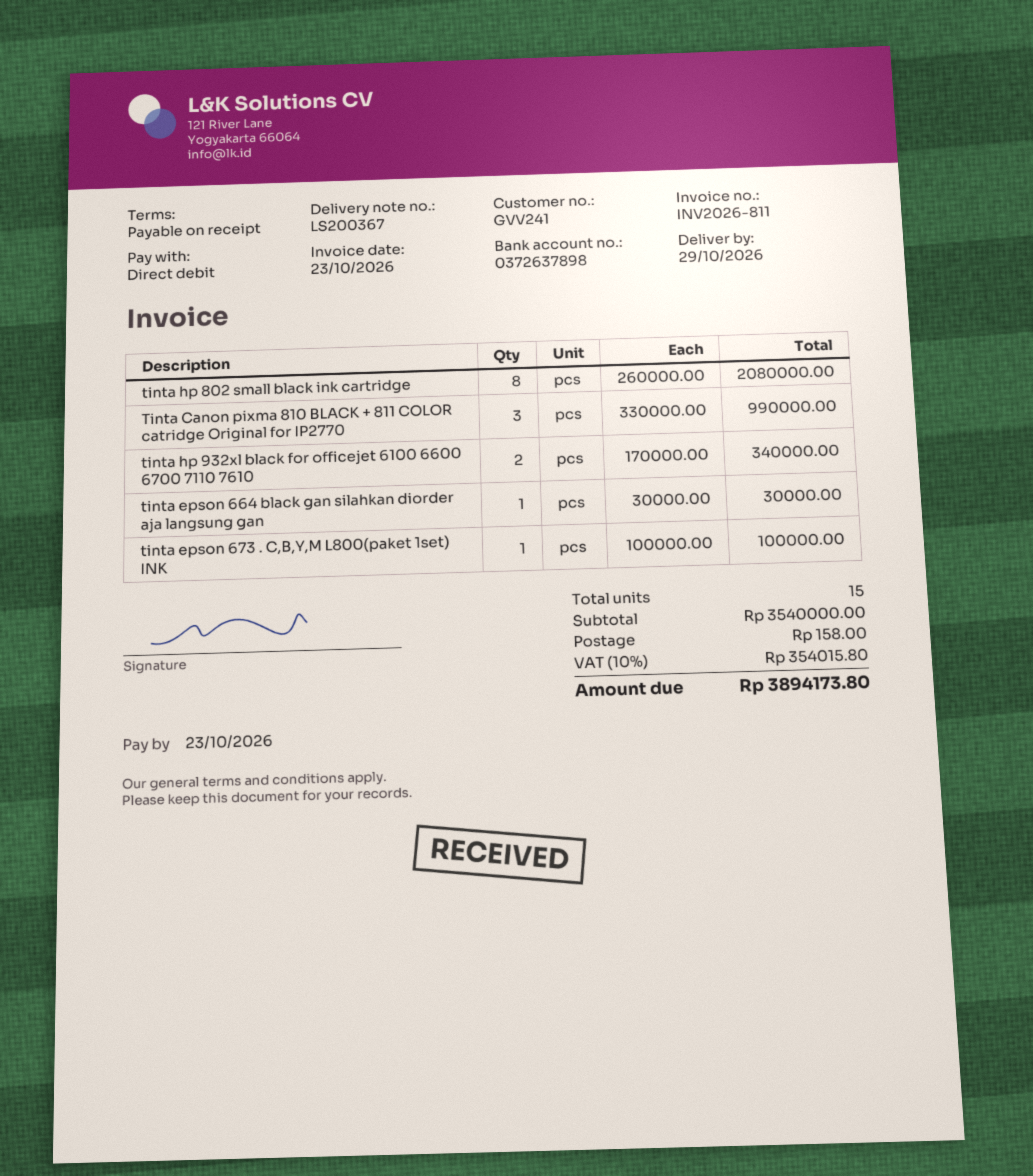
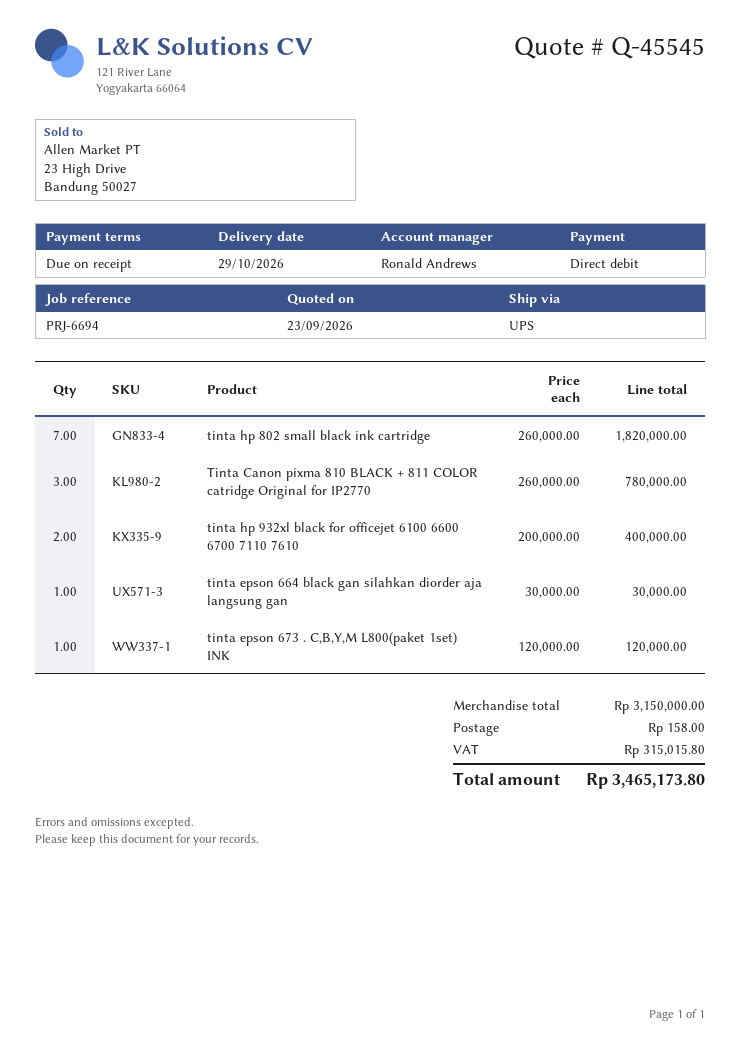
tinta hp 802 small black ink cartridge: 8 x 260000.00 = 2080000.00 -> 7 x 260000.00 = 1820000.00
Tinta Canon pixma 810 BLACK + 811 COLOR catridge Original for IP2770: 3 x 330000.00 = 990000.00 -> 3 x 260000.00 = 780000.00
tinta hp 932xl black for officejet 6100 6600 6700 7110 7610: 2 x 170000.00 = 340000.00 -> 2 x 200000.00 = 400000.00
tinta epson 673 . C,B,Y,M L800(paket 1set) INK: 1 x 100000.00 = 100000.00 -> 1 x 120000.00 = 120000.00
subtotal: 3540000.00 -> 3150000.00
tax: 354015.80 -> 315015.80
total: 3894173.80 -> 3465173.80

